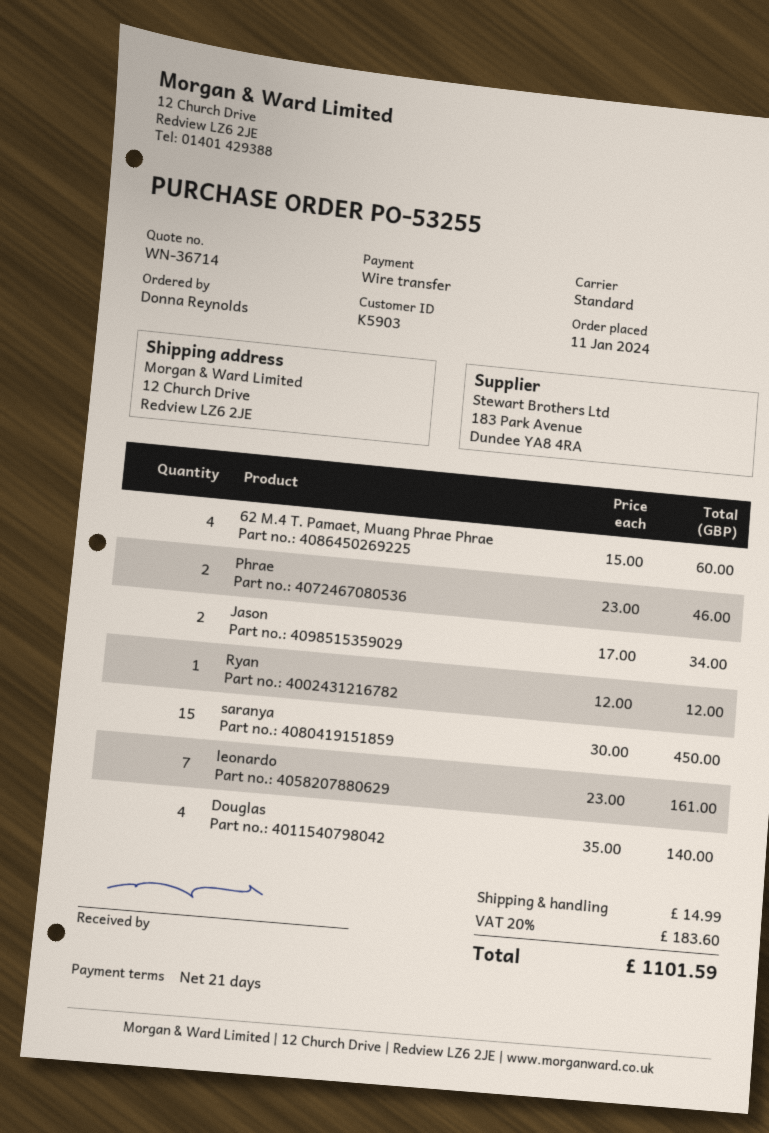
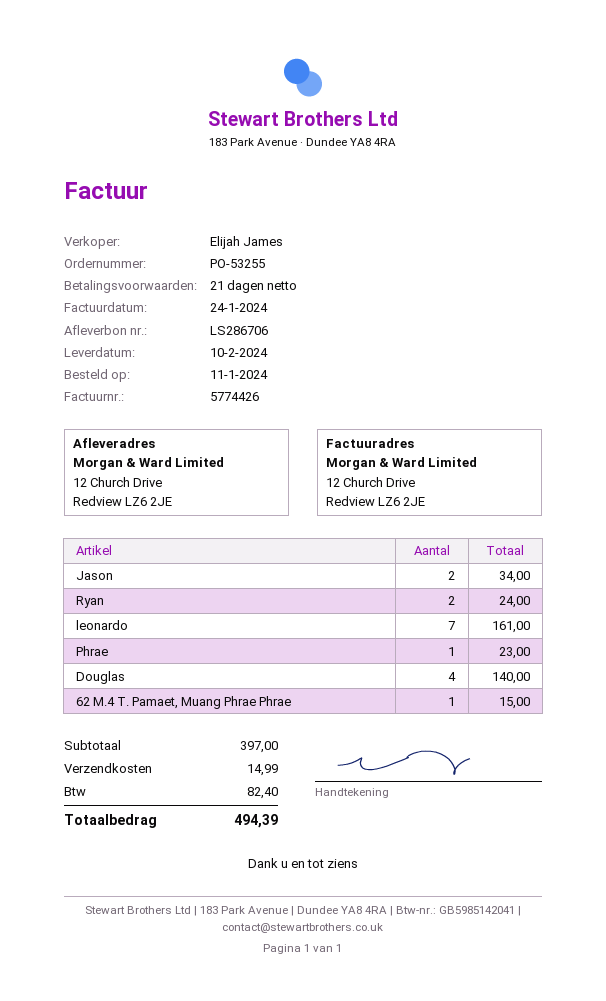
62 M.4 T. Pamaet, Muang Phrae Phrae: 4 for 60.00 -> 1 for 15.00
Phrae: 2 for 46.00 -> 1 for 23.00
Ryan: 1 for 12.00 -> 2 for 24.00
saranya: 15 for 450.00 -> none
tax: 183.60 -> 82.40
total: 1101.59 -> 494.39

